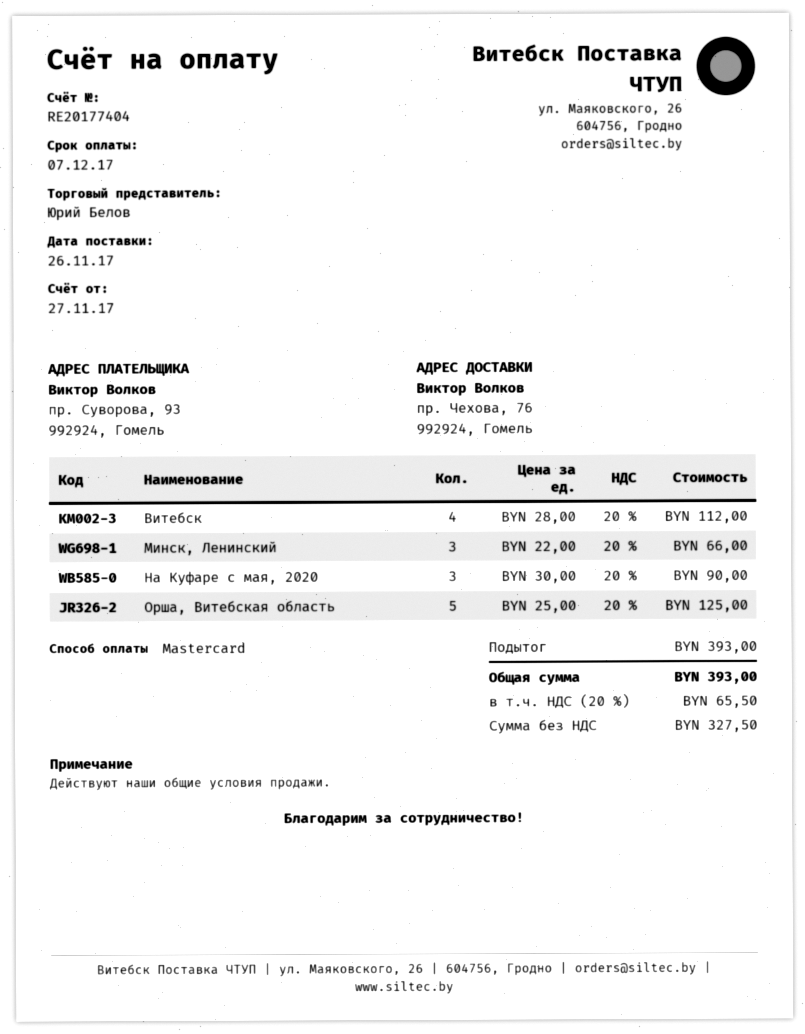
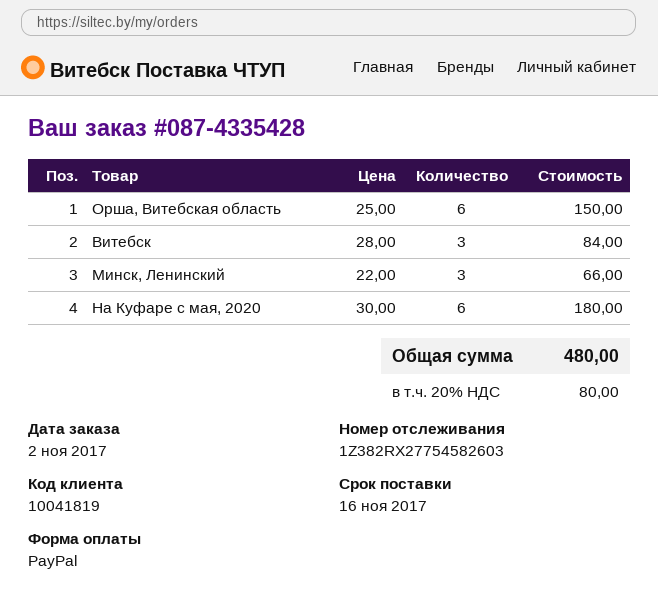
delivery date: 2017-11-26 -> 2017-11-16
payment method: Mastercard -> PayPal
Витебск: 4 x 28.00 = 112.00 -> 3 x 28.00 = 84.00
На Куфаре с мая, 2020: 3 x 30.00 = 90.00 -> 6 x 30.00 = 180.00
Орша, Витебская область: 5 x 25.00 = 125.00 -> 6 x 25.00 = 150.00
tax: 20% = 65.50 -> 20% = 80.00
total: 393.00 -> 480.00

